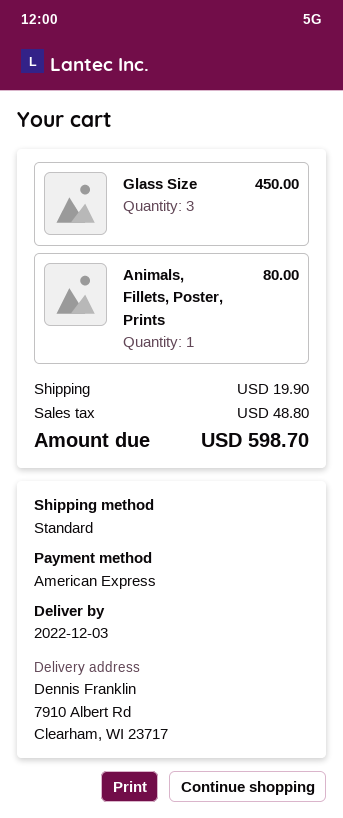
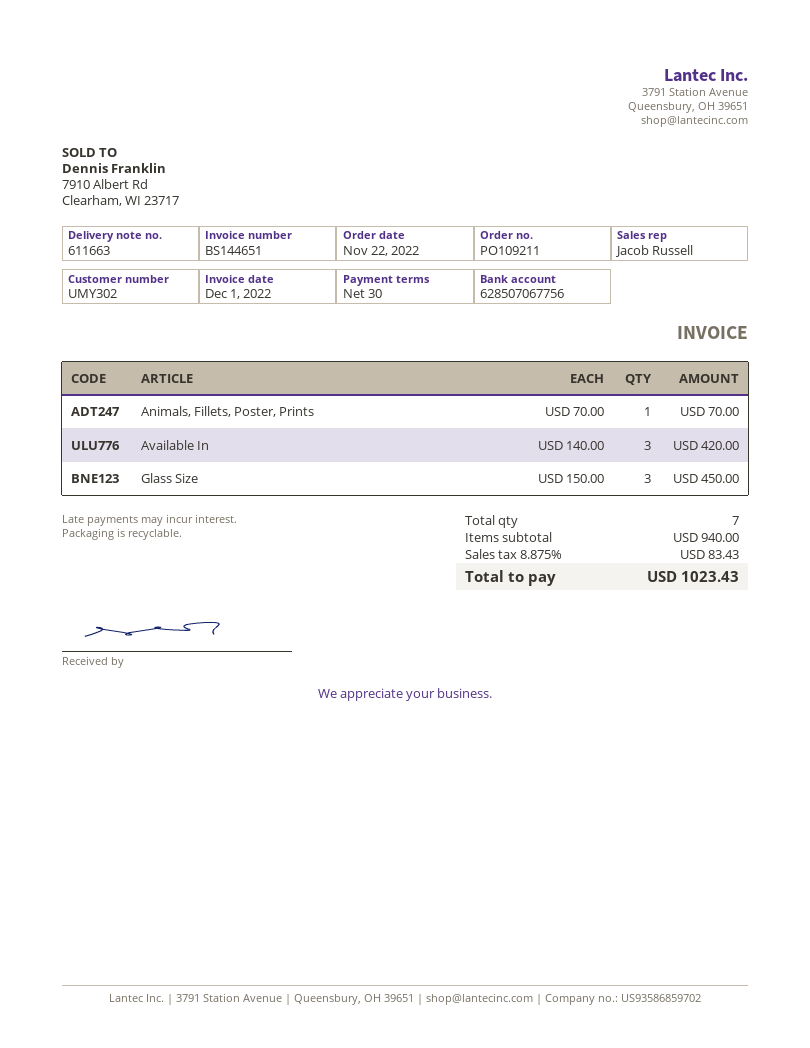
Animals, Fillets, Poster, Prints: 1 for 80.00 -> 1 for 70.00
Available In: none -> 3 for 420.00
shipping: 19.90 -> none
tax: 48.80 -> 83.43
total: 598.70 -> 1023.43

